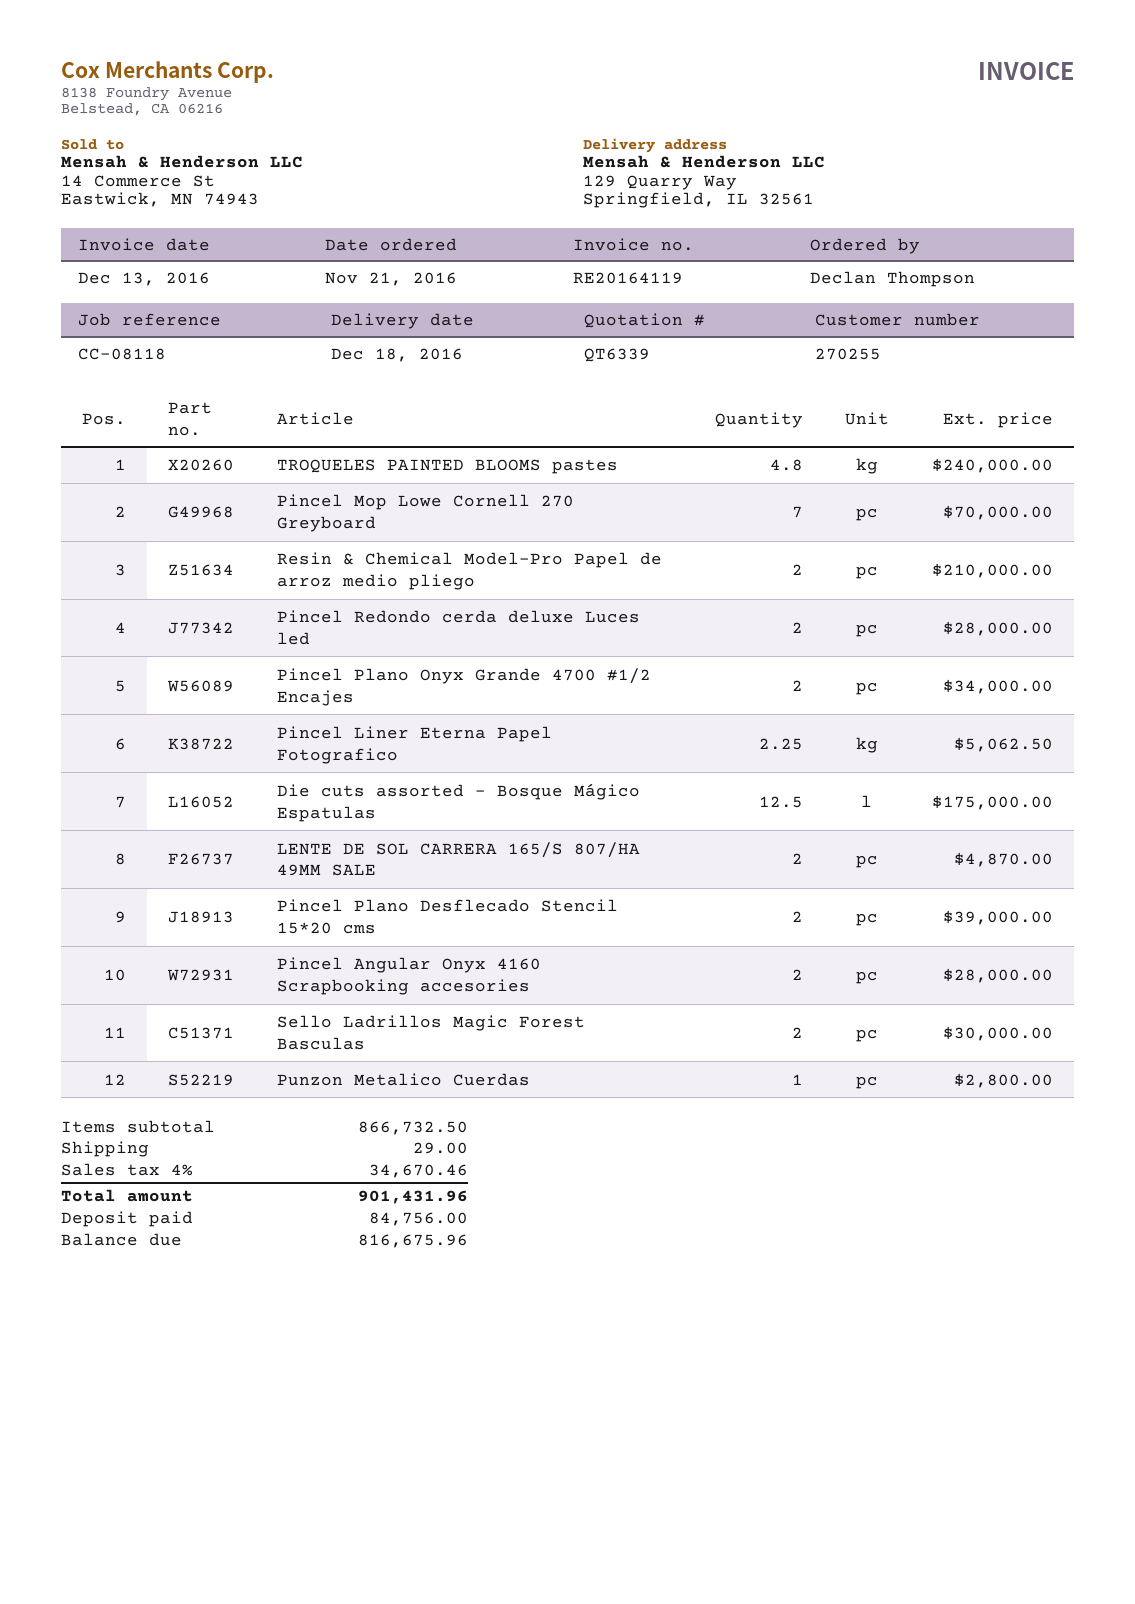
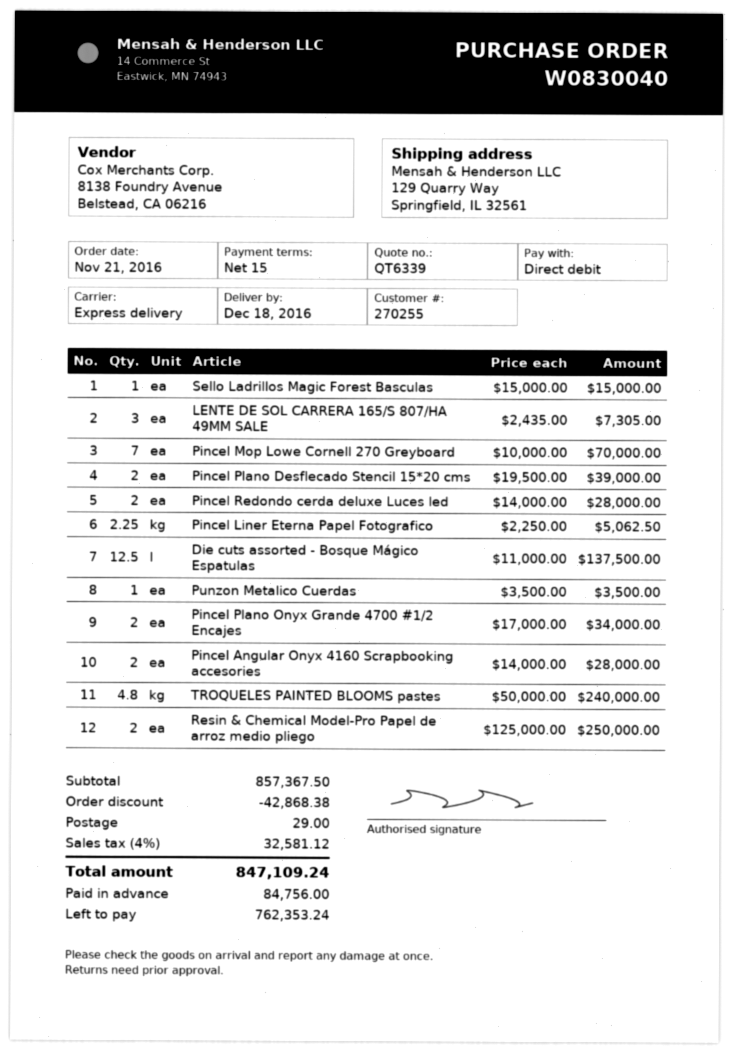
Resin & Chemical Model-Pro Papel de arroz medio pliego: 2 for 210000.00 -> 2 for 250000.00
Die cuts assorted - Bosque Mágico Espatulas: 12.5 for 175000.00 -> 12.5 for 137500.00
LENTE DE SOL CARRERA 165/S 807/HA 49MM SALE: 2 for 4870.00 -> 3 for 7305.00
Sello Ladrillos Magic Forest Basculas: 2 for 30000.00 -> 1 for 15000.00
Punzon Metalico Cuerdas: 1 for 2800.00 -> 1 for 3500.00
subtotal: 866732.50 -> 857367.50
discount: none -> 42868.38
tax: 4% = 34670.46 -> 4% = 32581.12
total: 901431.96 -> 847109.24
balance: 816675.96 -> 762353.24

